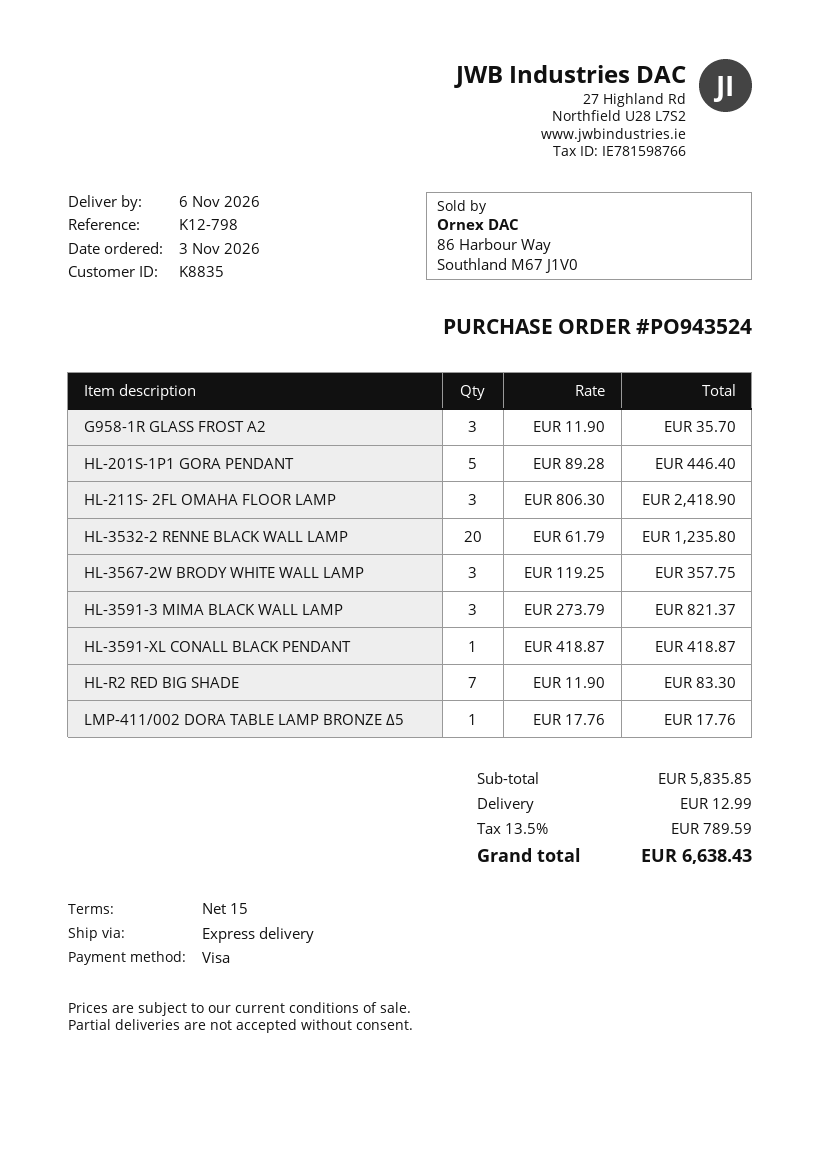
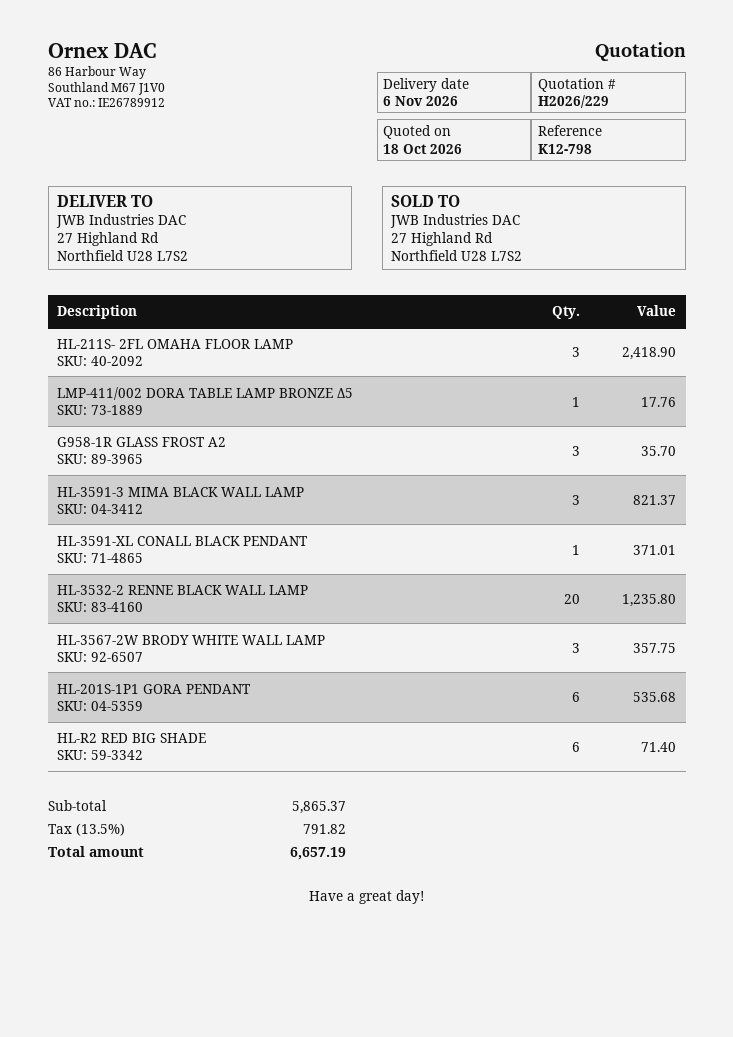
HL-201S-1P1 GORA PENDANT: 5 for 446.40 -> 6 for 535.68
HL-3591-XL CONALL BLACK PENDANT: 1 for 418.87 -> 1 for 371.01
HL-R2 RED BIG SHADE: 7 for 83.30 -> 6 for 71.40
subtotal: 5835.85 -> 5865.37
shipping: 12.99 -> none
tax: 13.5% = 789.59 -> 13.5% = 791.82
total: 6638.43 -> 6657.19

